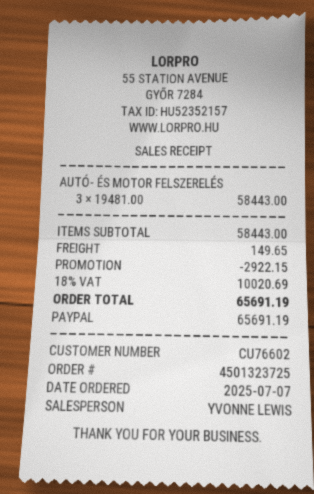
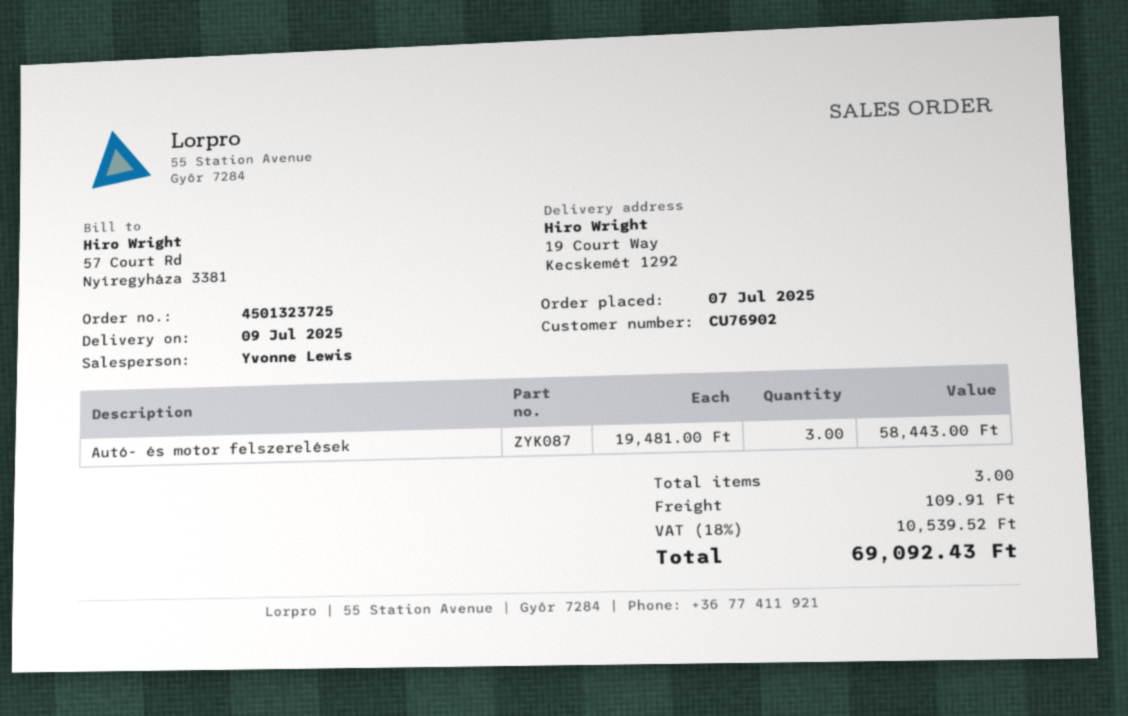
customer number: CU76602 -> CU76902
discount: 2922.15 -> none
shipping: 149.65 -> 109.91
tax: 18% = 10020.69 -> 18% = 10539.52
total: 65691.19 -> 69092.43

